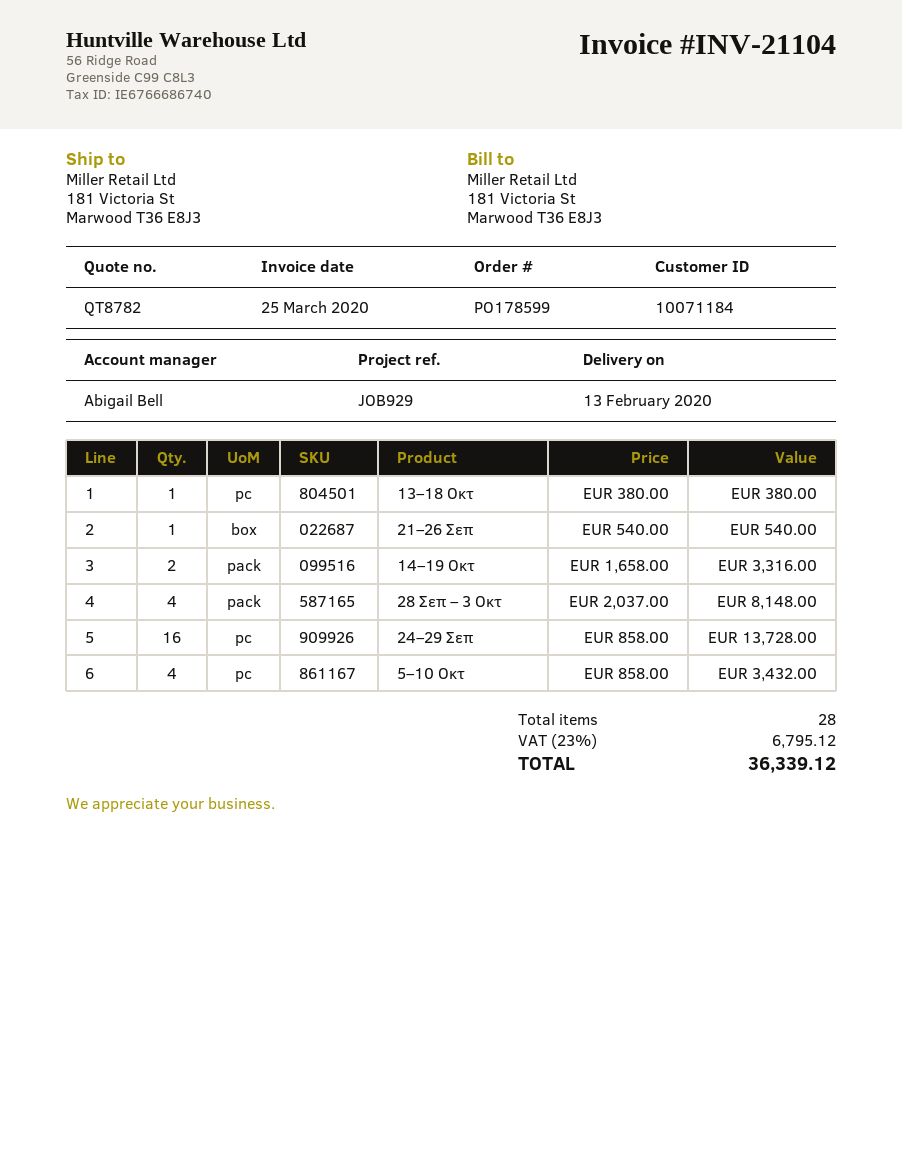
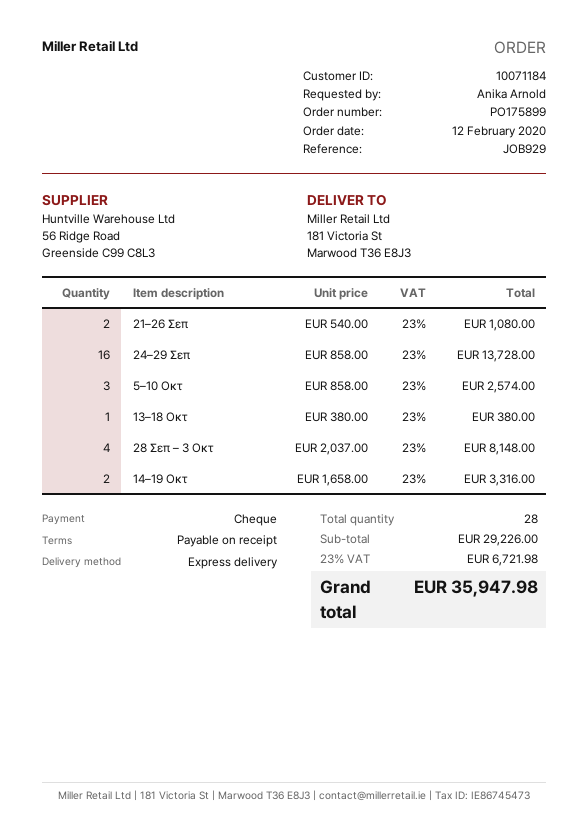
order number: PO178599 -> PO175899
21–26 Σεπ: 1 x 540.00 = 540.00 -> 2 x 540.00 = 1080.00
5–10 Οκτ: 4 x 858.00 = 3432.00 -> 3 x 858.00 = 2574.00
tax: 23% = 6795.12 -> 23% = 6721.98
total: 36339.12 -> 35947.98

